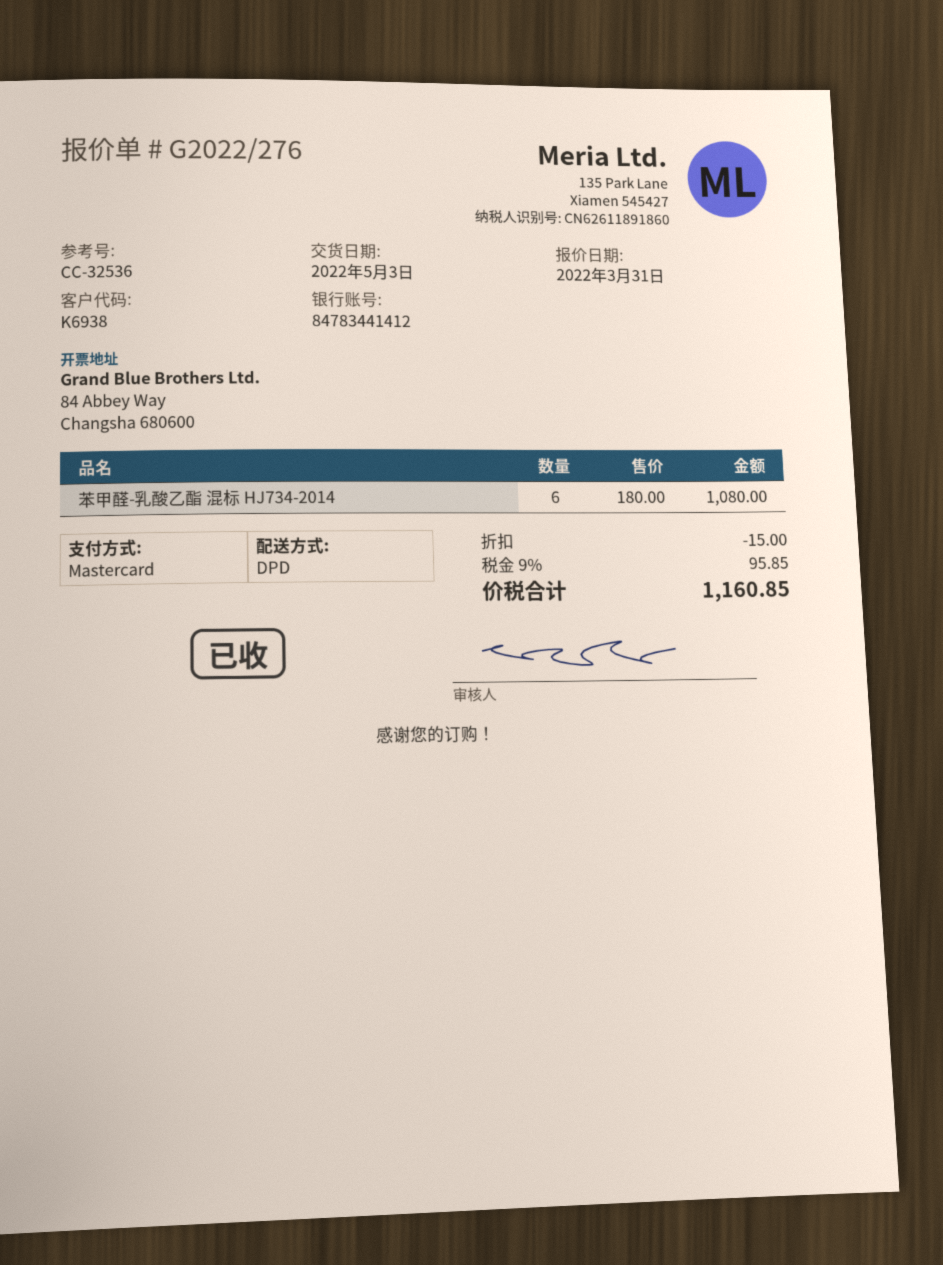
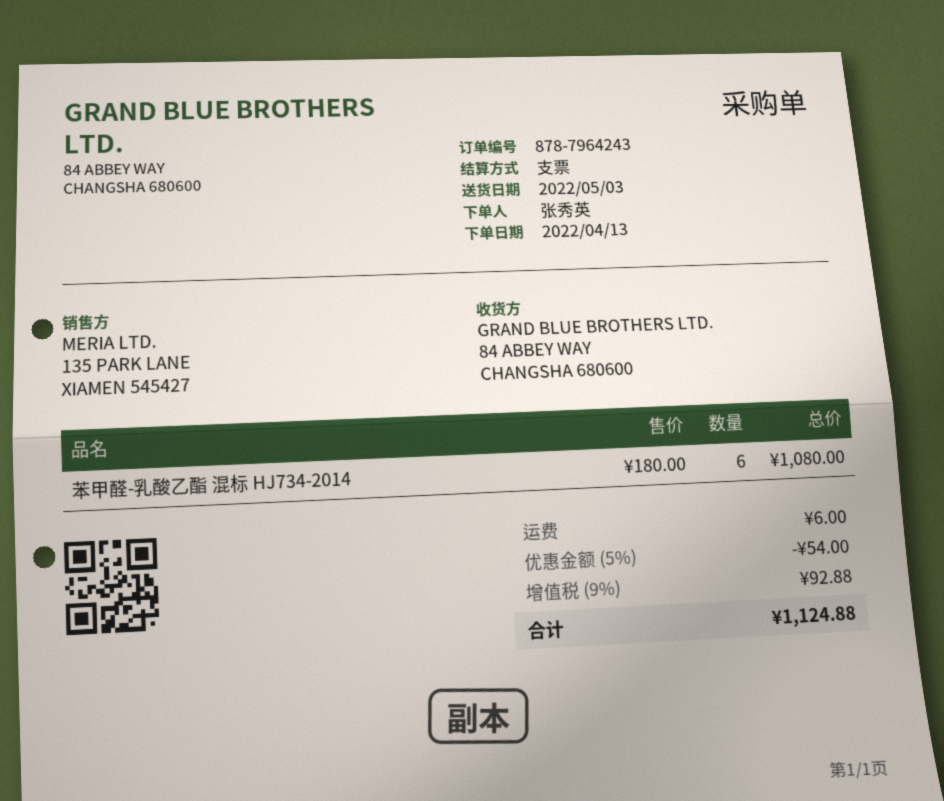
payment method: Mastercard -> cheque
discount: 15.00 -> 54.00
shipping: none -> 6.00
tax: 9% = 95.85 -> 9% = 92.88
total: 1160.85 -> 1124.88

